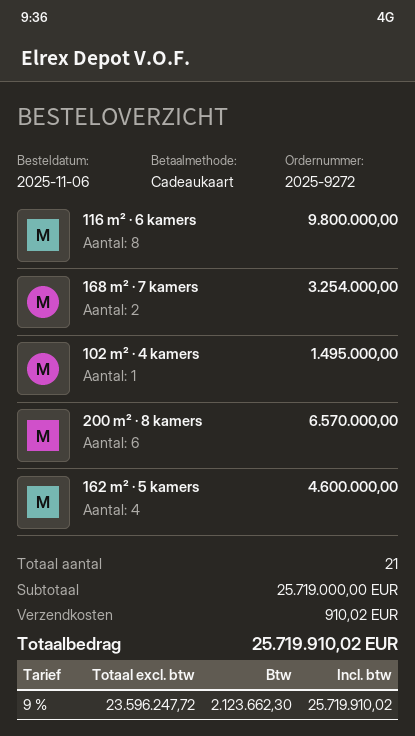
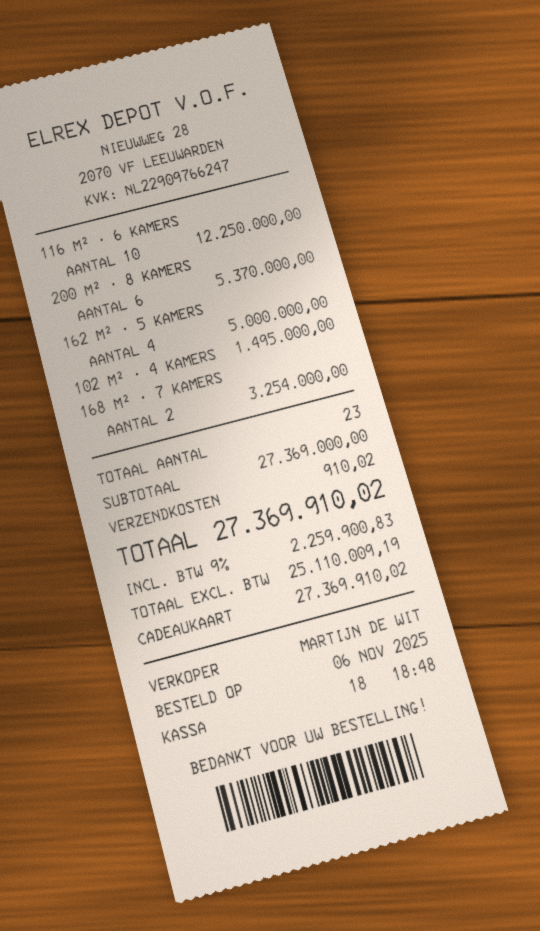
116 m² · 6 kamers: 8 for 9800000.00 -> 10 for 12250000.00
200 m² · 8 kamers: 6 for 6570000.00 -> 6 for 5370000.00
162 m² · 5 kamers: 4 for 4600000.00 -> 4 for 5000000.00
total quantity: 21 -> 23
subtotal: 25719000.00 -> 27369000.00
net: 23596247.72 -> 25110009.19
tax: 9% = 2123662.30 -> 9% = 2259900.83
total: 25719910.02 -> 27369910.02

